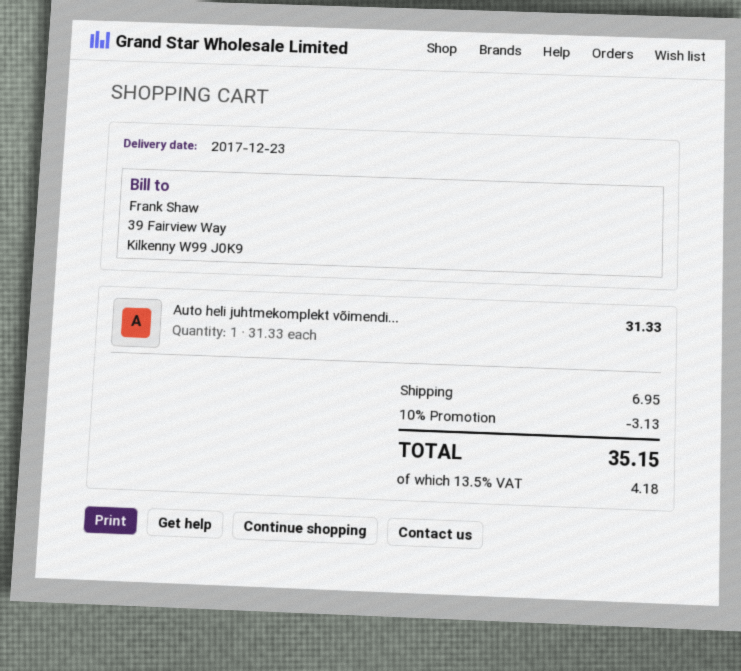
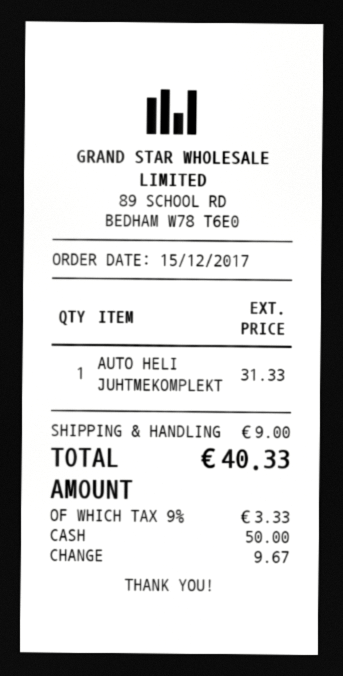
discount: 10% = 3.13 -> none
shipping: 6.95 -> 9.00
tax: 13.5% = 4.18 -> 9% = 3.33
total: 35.15 -> 40.33

